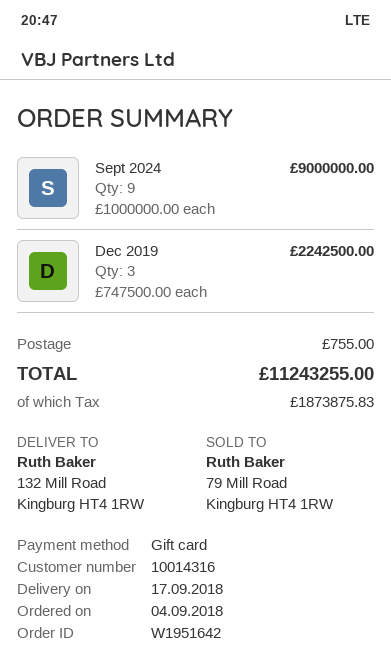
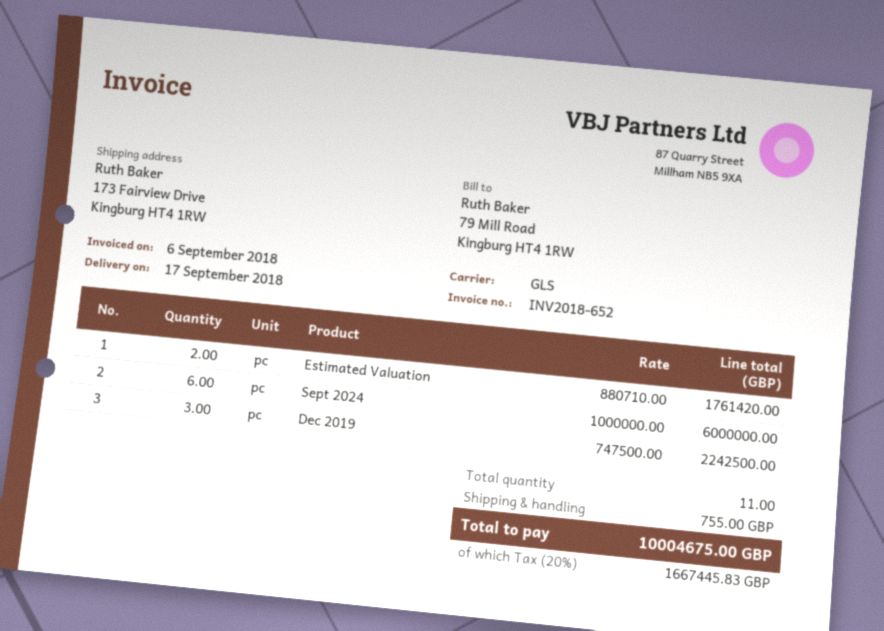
ship to: 132 Mill Road, Kingburg HT4 1RW -> 173 Fairview Drive, Kingburg HT4 1RW
Sept 2024: 9 x 1000000.00 = 9000000.00 -> 6 x 1000000.00 = 6000000.00
Estimated Valuation: none -> 2 x 880710.00 = 1761420.00
tax: 1873875.83 -> 1667445.83
total: 11243255.00 -> 10004675.00

